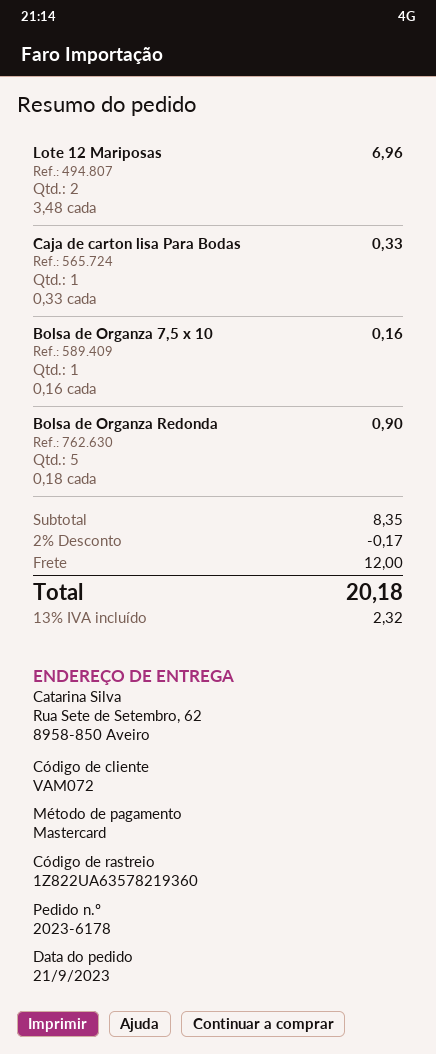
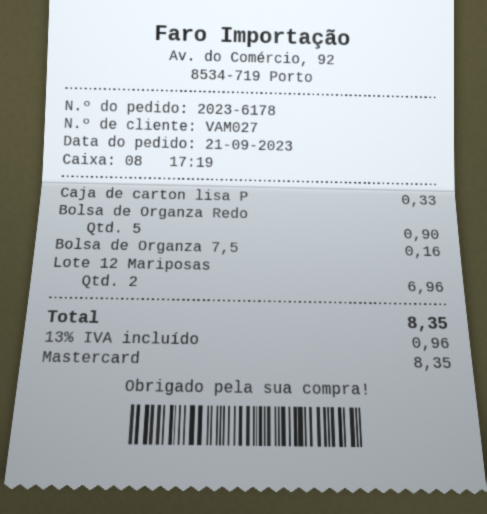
customer number: VAM072 -> VAM027
discount: 2% = 0.17 -> none
shipping: 12.00 -> none
tax: 13% = 2.32 -> 13% = 0.96
total: 20.18 -> 8.35

